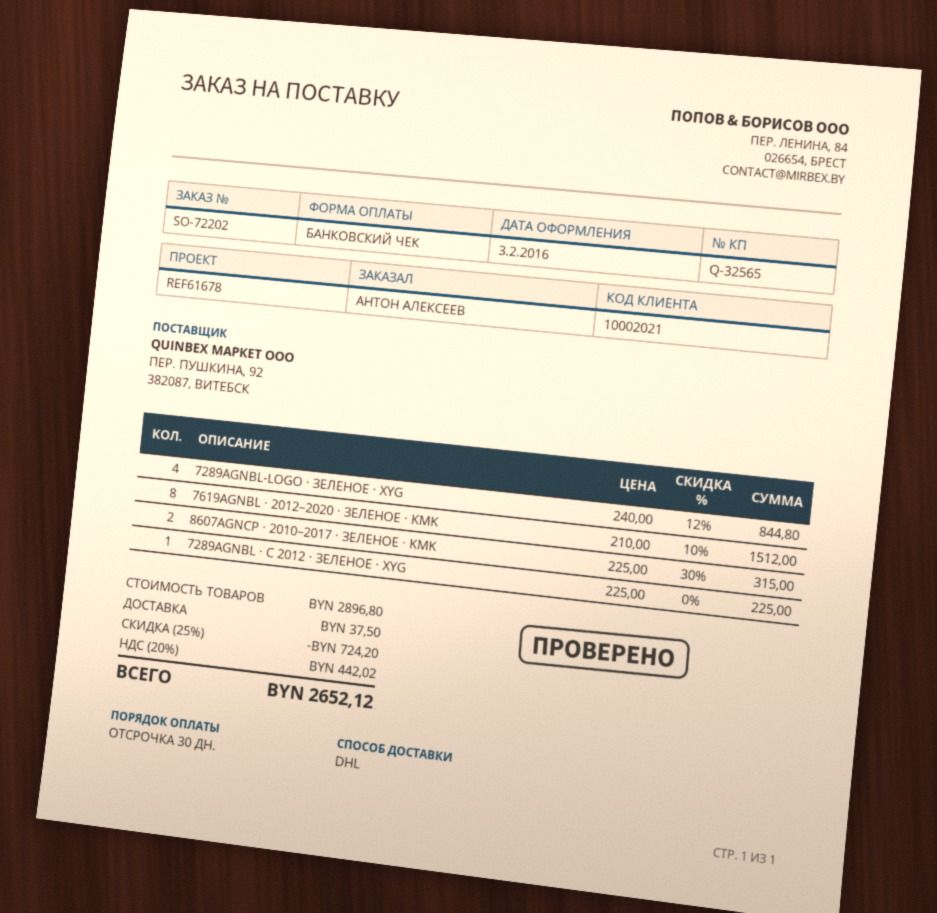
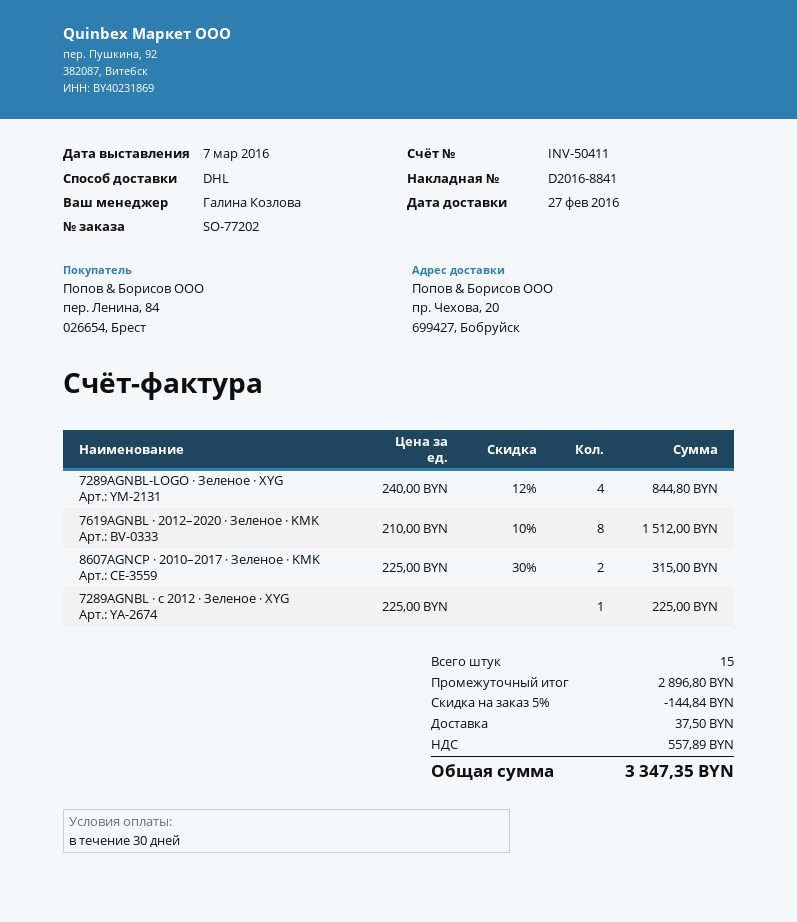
order number: SO-72202 -> SO-77202
discount: 25% = 724.20 -> 5% = 144.84
tax: 442.02 -> 557.89
total: 2652.12 -> 3347.35

